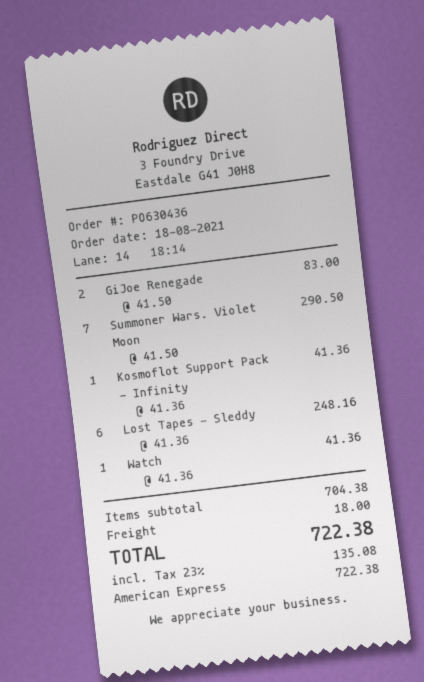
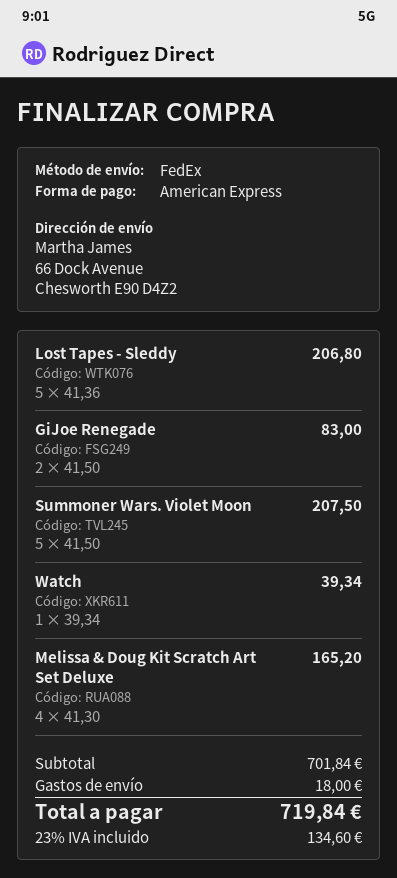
Summoner Wars. Violet Moon: 7 x 41.50 = 290.50 -> 5 x 41.50 = 207.50
Kosmoflot Support Pack - Infinity: 1 x 41.36 = 41.36 -> none
Lost Tapes - Sleddy: 6 x 41.36 = 248.16 -> 5 x 41.36 = 206.80
Watch: 1 x 41.36 = 41.36 -> 1 x 39.34 = 39.34
Melissa & Doug Kit Scratch Art Set Deluxe: none -> 4 x 41.30 = 165.20
subtotal: 704.38 -> 701.84
tax: 23% = 135.08 -> 23% = 134.60
total: 722.38 -> 719.84

